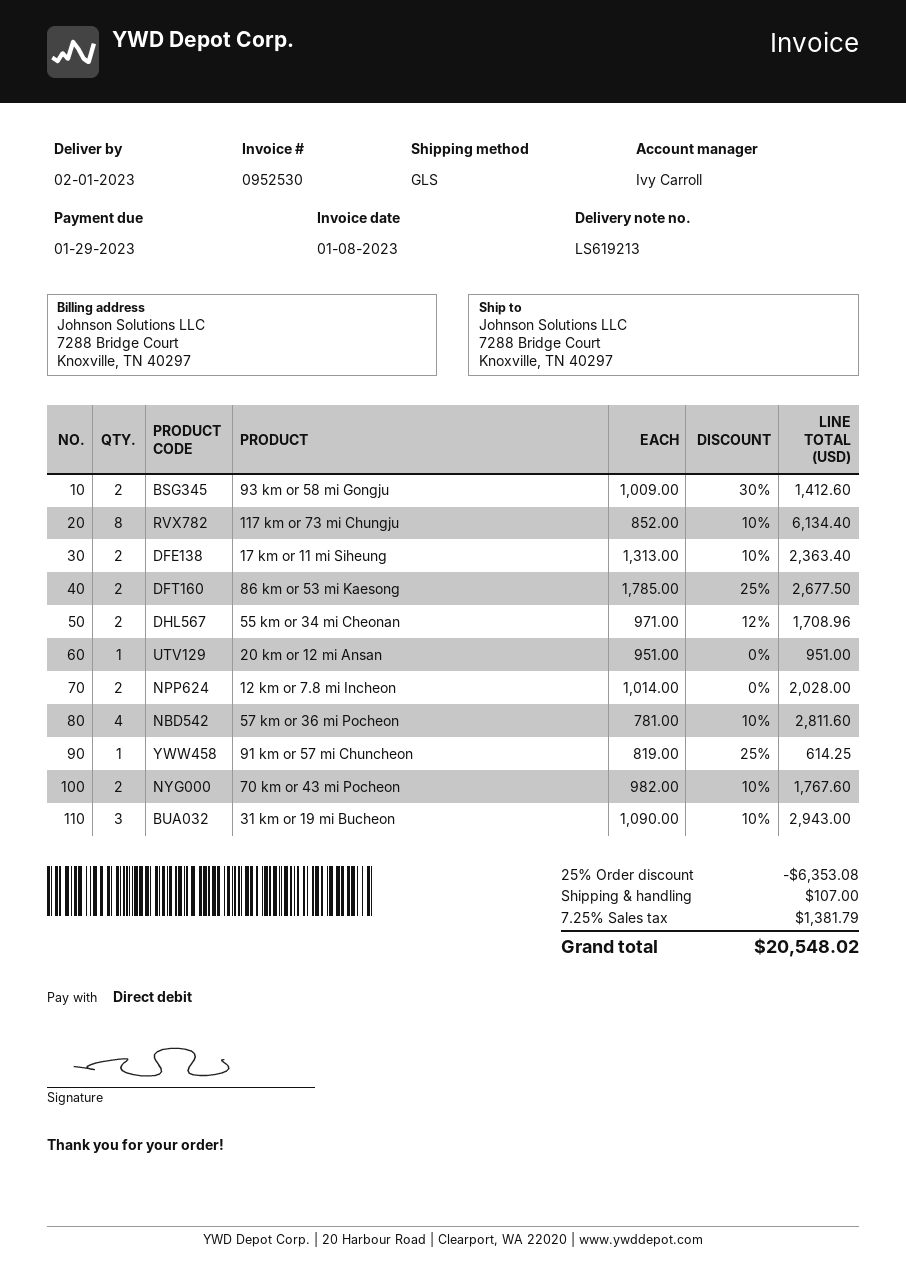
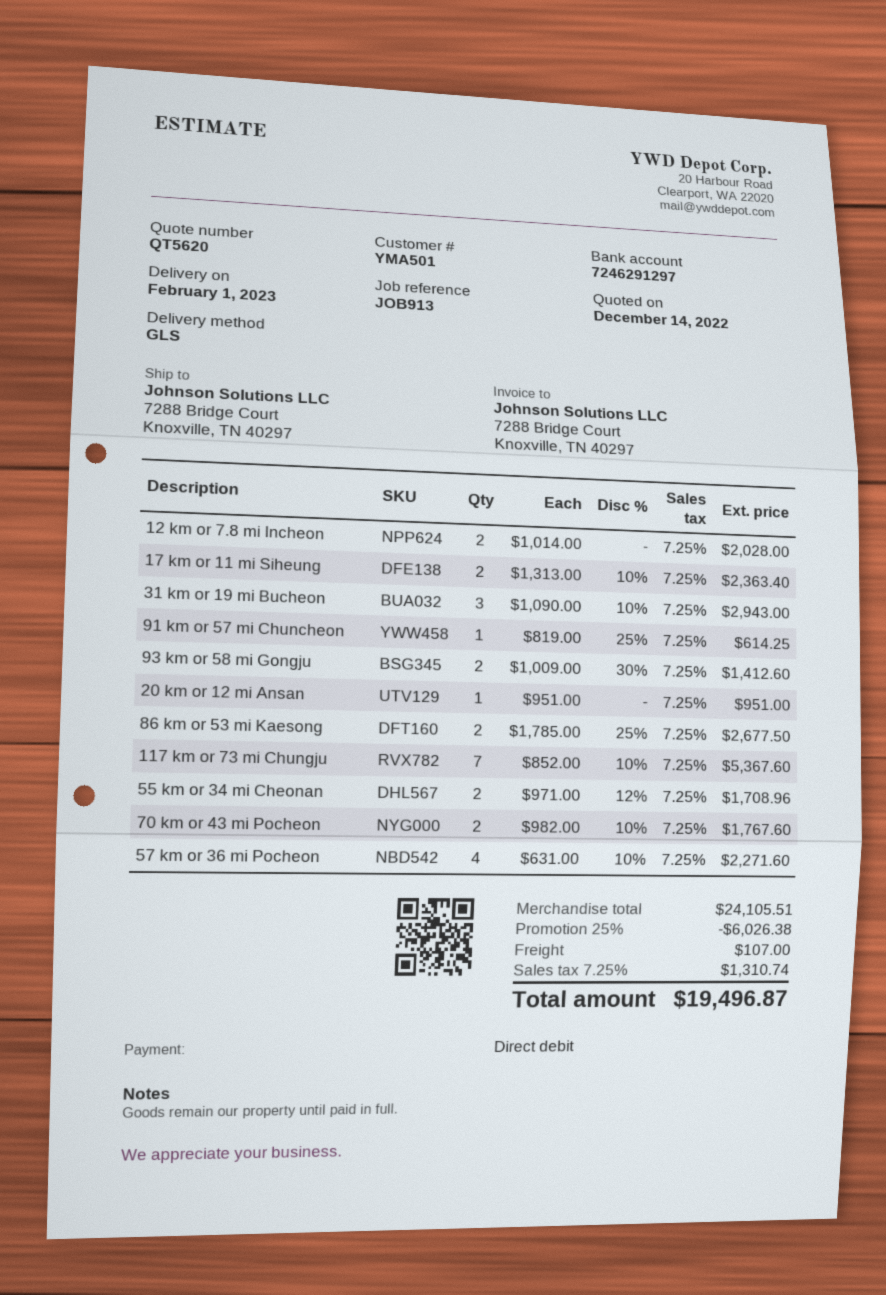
117 km or 73 mi Chungju: 8 x 852.00 - 10% = 6134.40 -> 7 x 852.00 - 10% = 5367.60
57 km or 36 mi Pocheon: 4 x 781.00 - 10% = 2811.60 -> 4 x 631.00 - 10% = 2271.60
discount: 25% = 6353.08 -> 25% = 6026.38
tax: 7.25% = 1381.79 -> 7.25% = 1310.74
total: 20548.02 -> 19496.87

